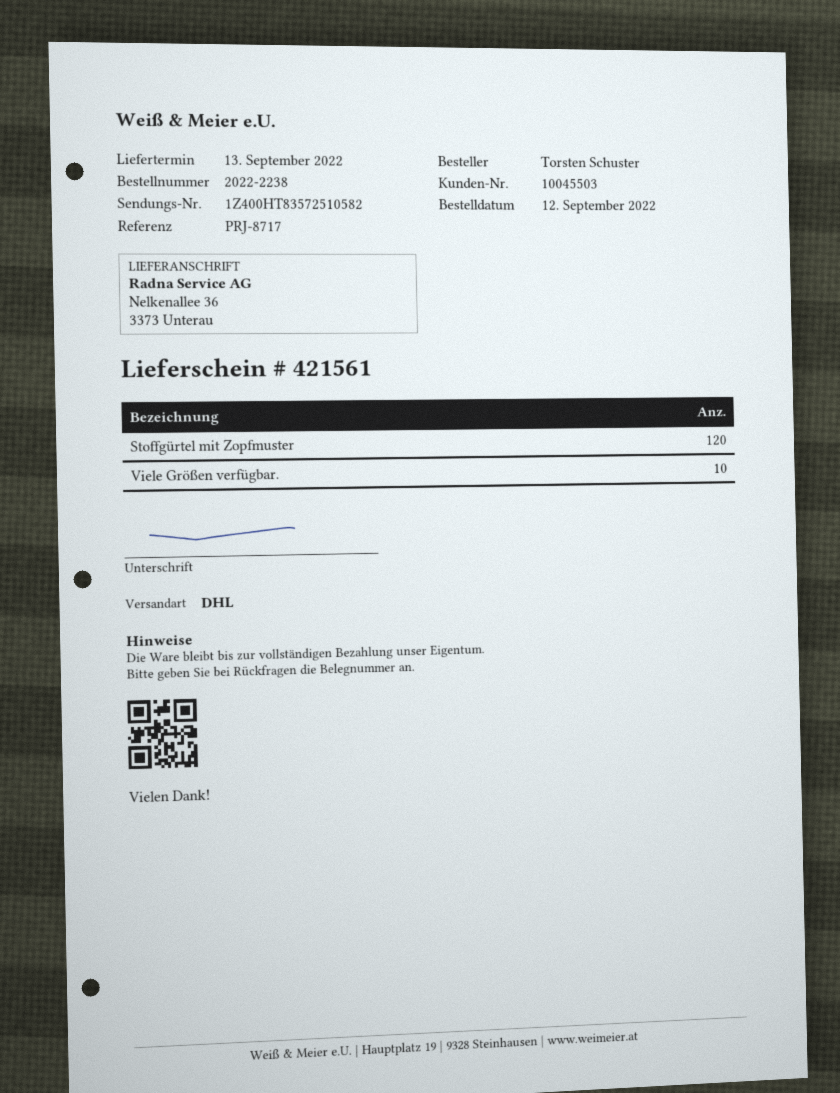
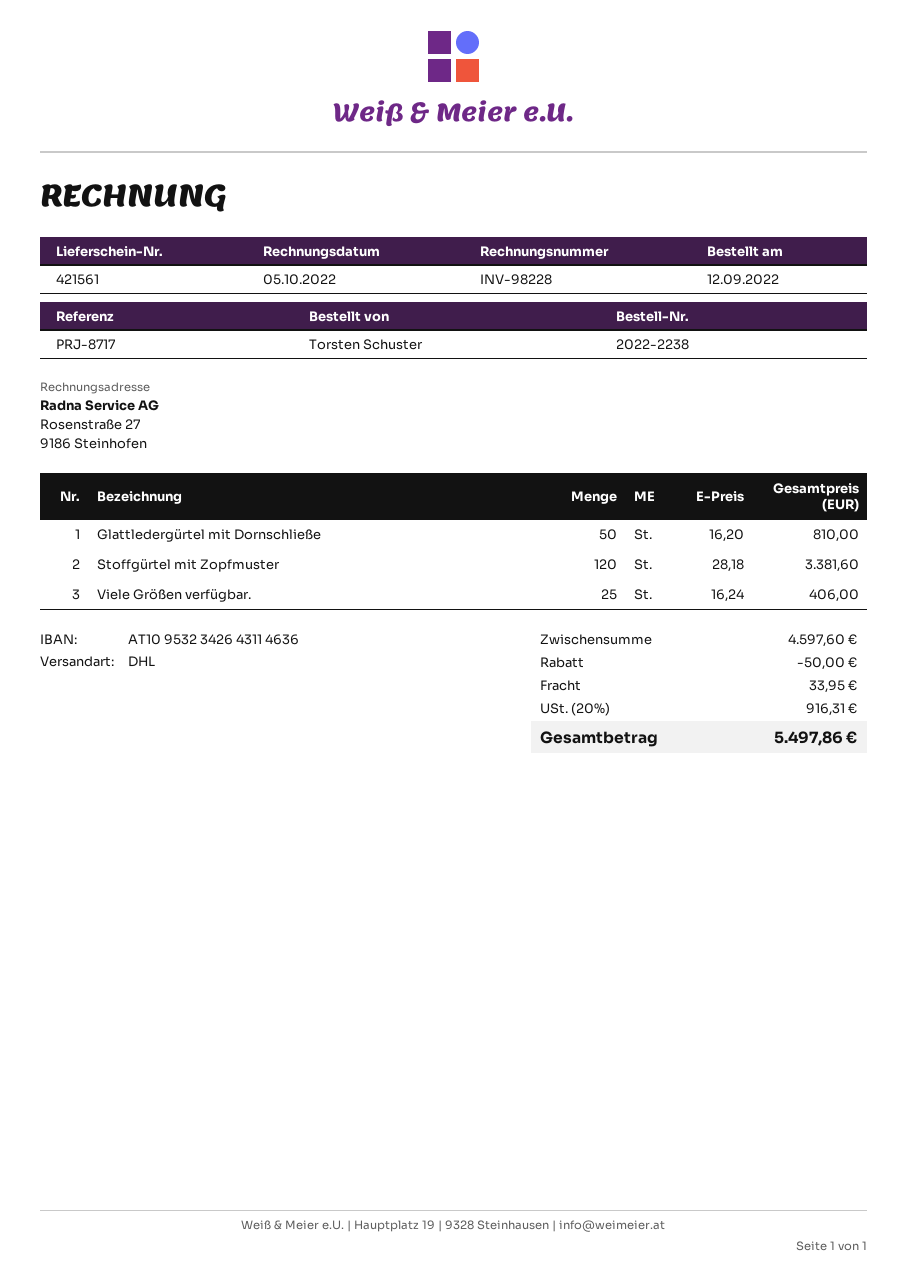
Viele Größen verfügbar.: 10 -> 25
Glattledergürtel mit Dornschließe: none -> 50

